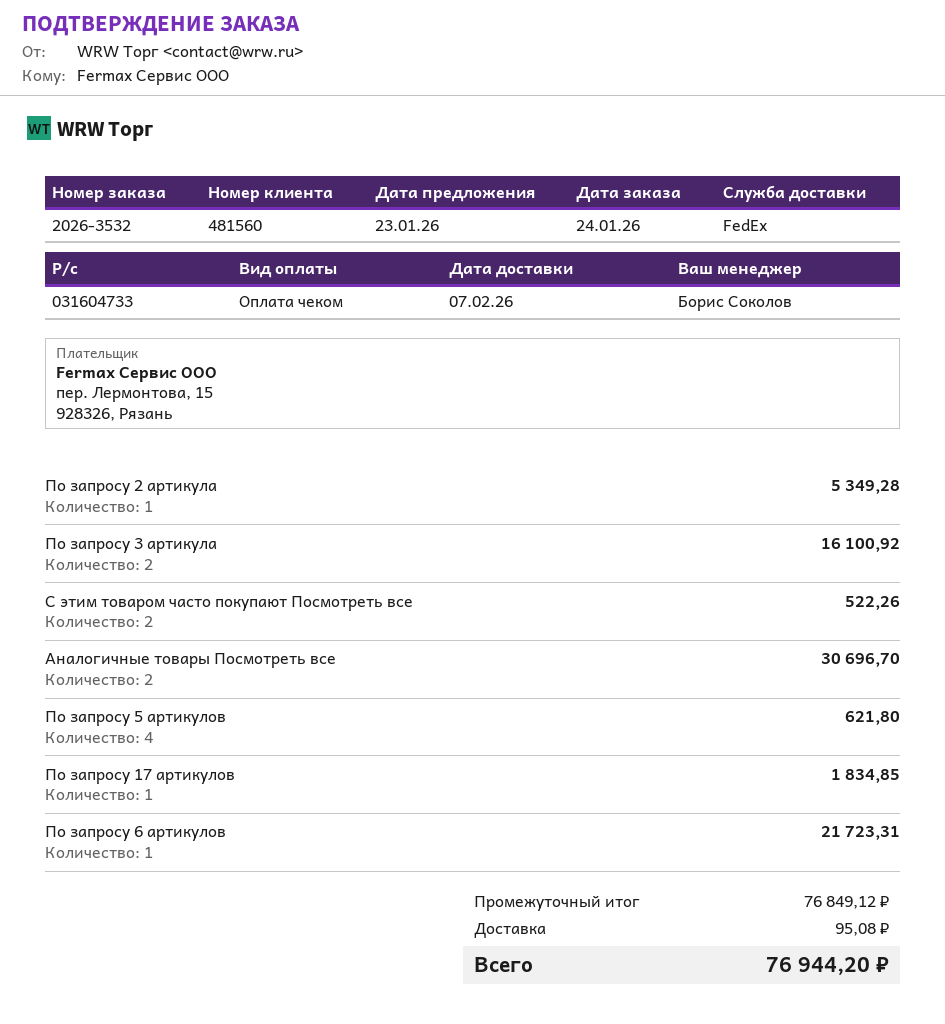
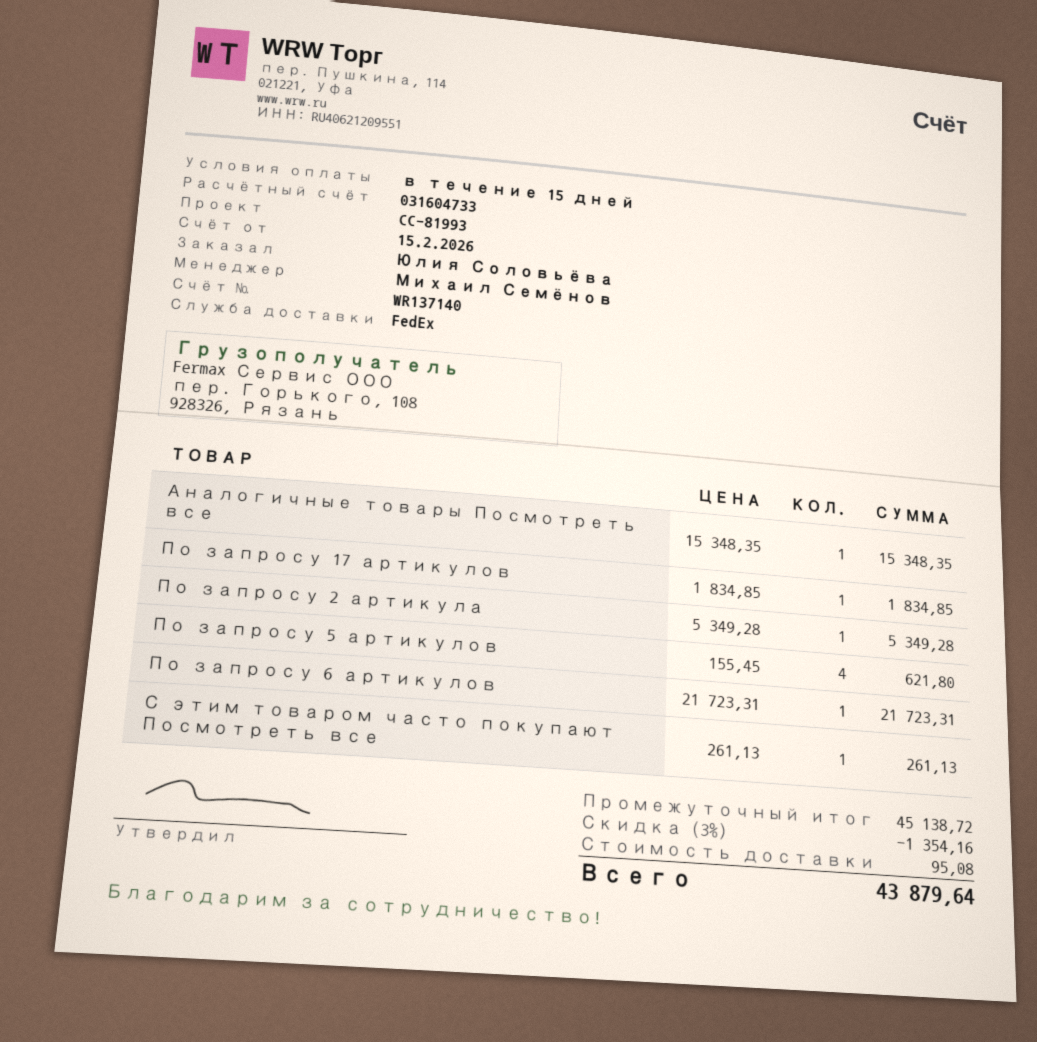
sales rep: Борис Соколов -> Михаил Семёнов
По запросу 3 артикула: 2 for 16100.92 -> none
С этим товаром часто покупают Посмотреть все: 2 for 522.26 -> 1 for 261.13
Аналогичные товары Посмотреть все: 2 for 30696.70 -> 1 for 15348.35
subtotal: 76849.12 -> 45138.72
discount: none -> 3% = 1354.16
total: 76944.20 -> 43879.64

